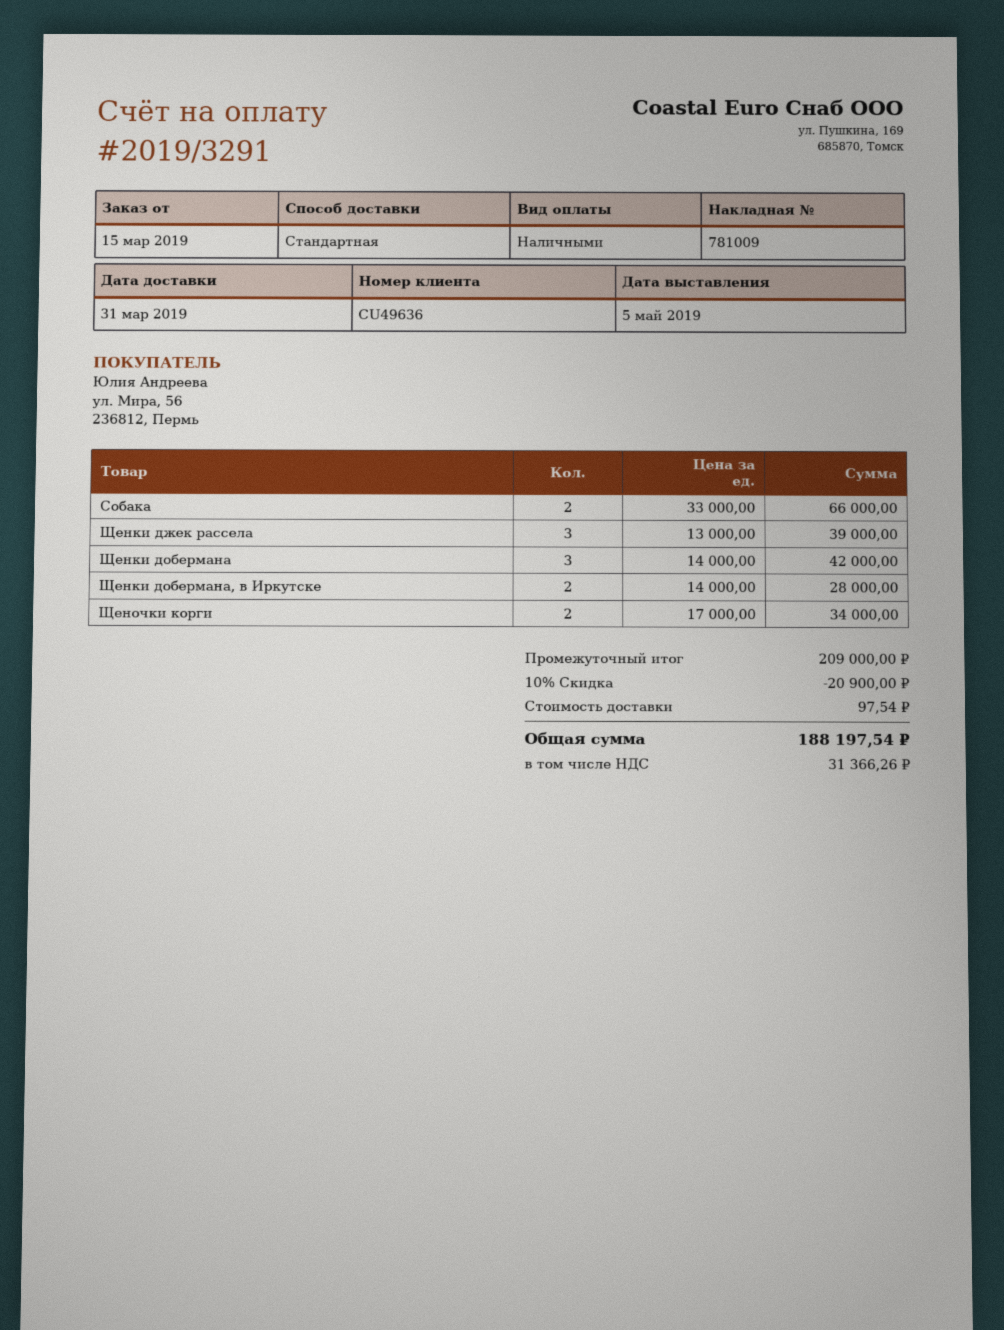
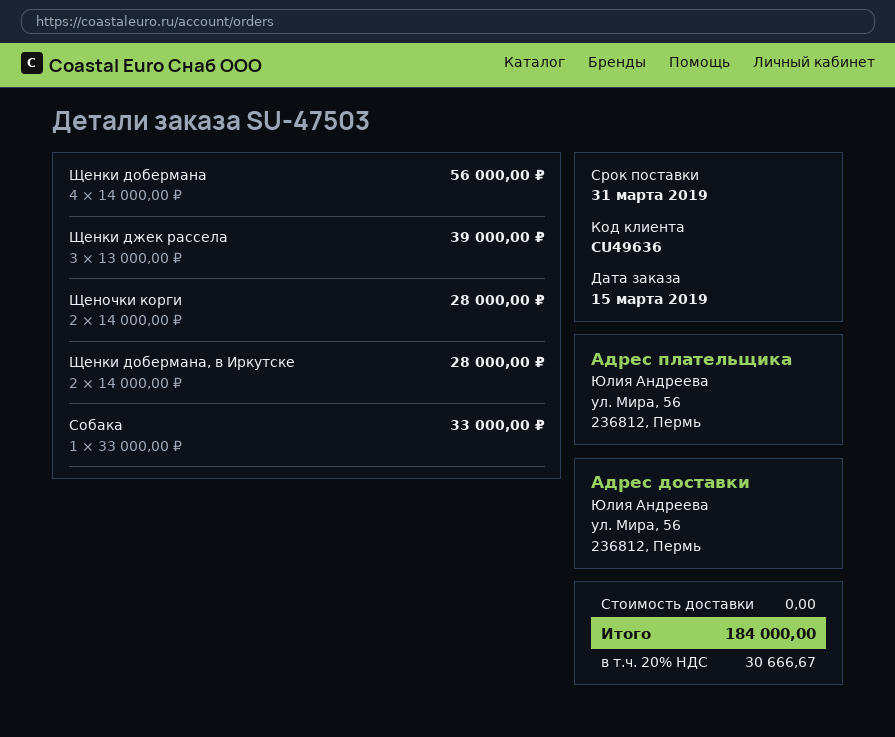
Собака: 2 x 33000.00 = 66000.00 -> 1 x 33000.00 = 33000.00
Щенки добермана: 3 x 14000.00 = 42000.00 -> 4 x 14000.00 = 56000.00
Щеночки корги: 2 x 17000.00 = 34000.00 -> 2 x 14000.00 = 28000.00
discount: 10% = 20900.00 -> none
shipping: 97.54 -> 0.00
tax: 31366.26 -> 30666.67
total: 188197.54 -> 184000.00

